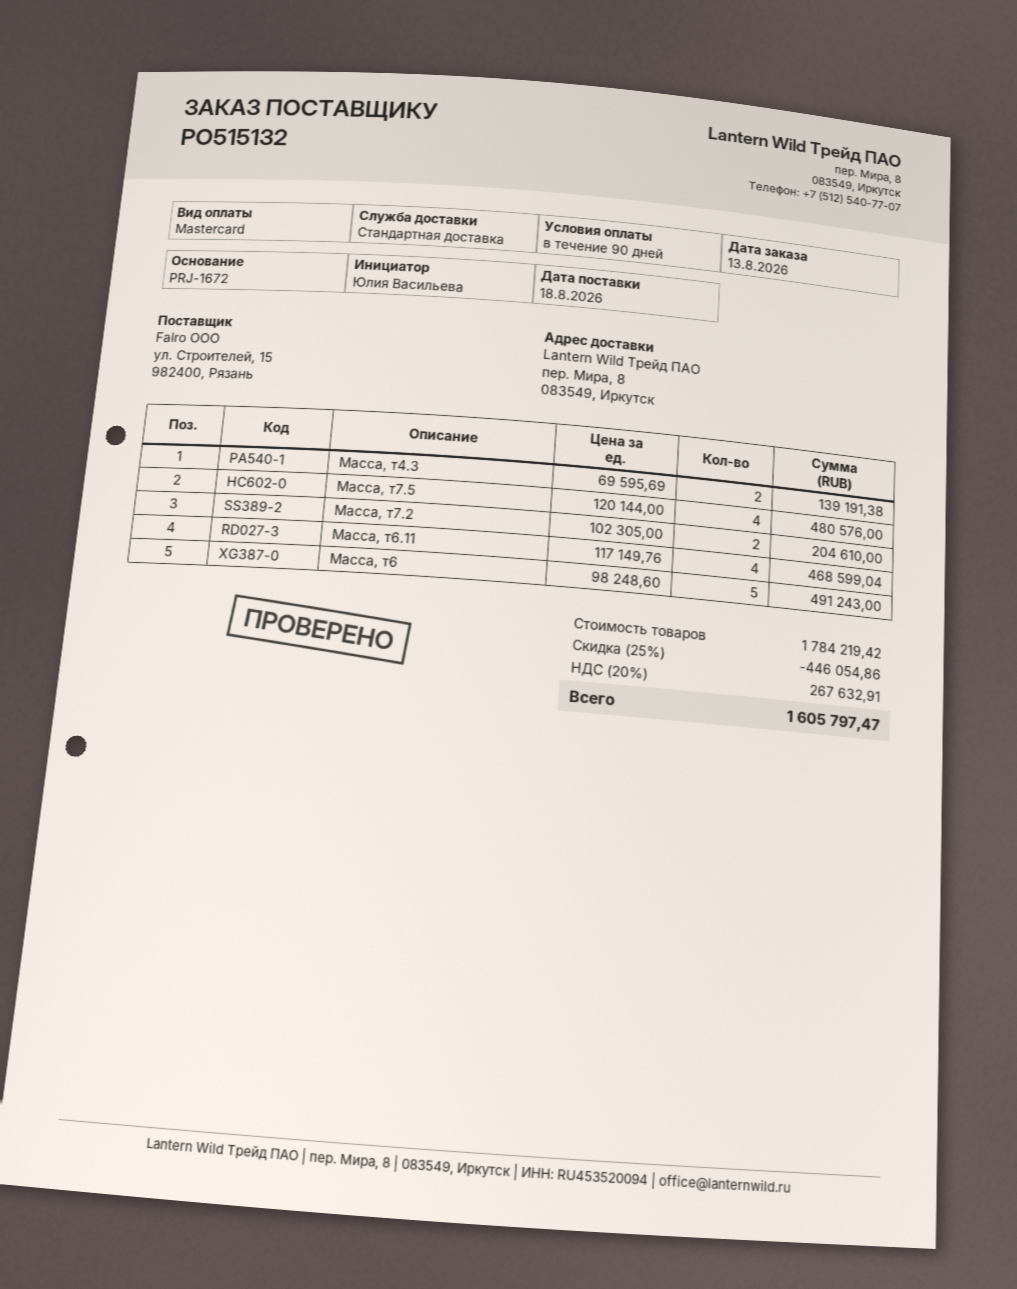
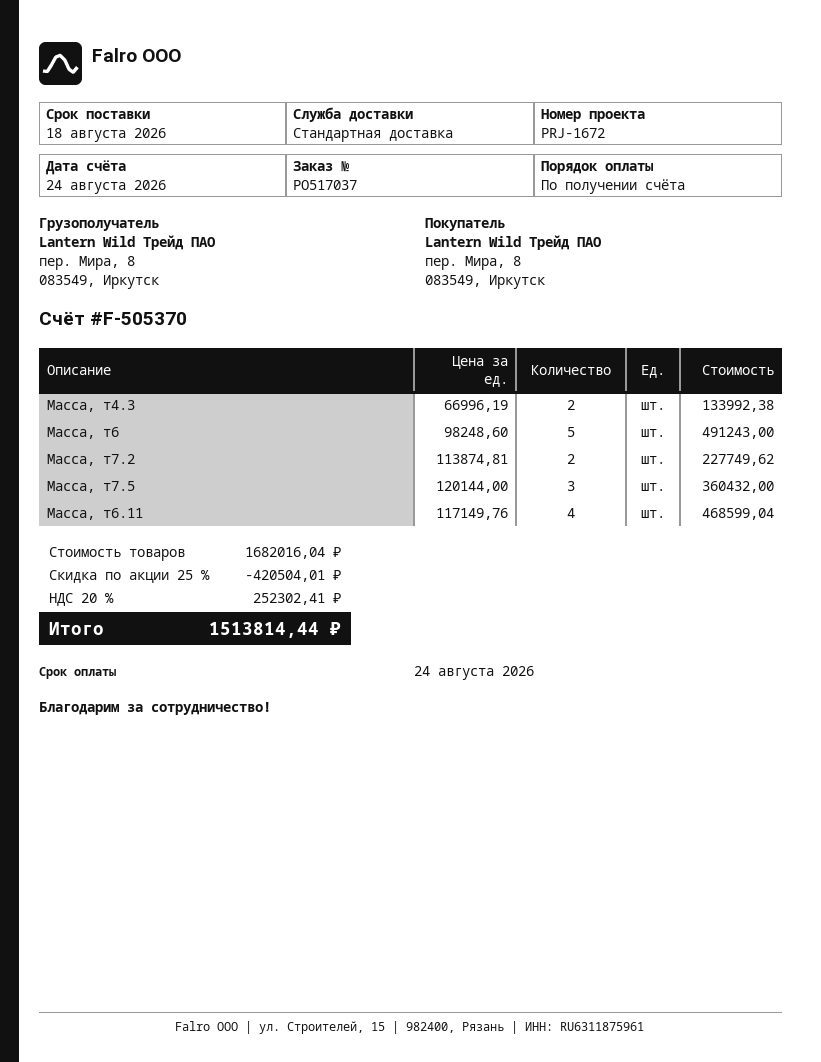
order number: PO515132 -> PO517037
payment terms: 90 days -> on receipt
Масса, т4.3: 2 x 69595.69 = 139191.38 -> 2 x 66996.19 = 133992.38
Масса, т7.5: 4 x 120144.00 = 480576.00 -> 3 x 120144.00 = 360432.00
Масса, т7.2: 2 x 102305.00 = 204610.00 -> 2 x 113874.81 = 227749.62
subtotal: 1784219.42 -> 1682016.04
discount: 25% = 446054.86 -> 25% = 420504.01
tax: 20% = 267632.91 -> 20% = 252302.41
total: 1605797.47 -> 1513814.44

